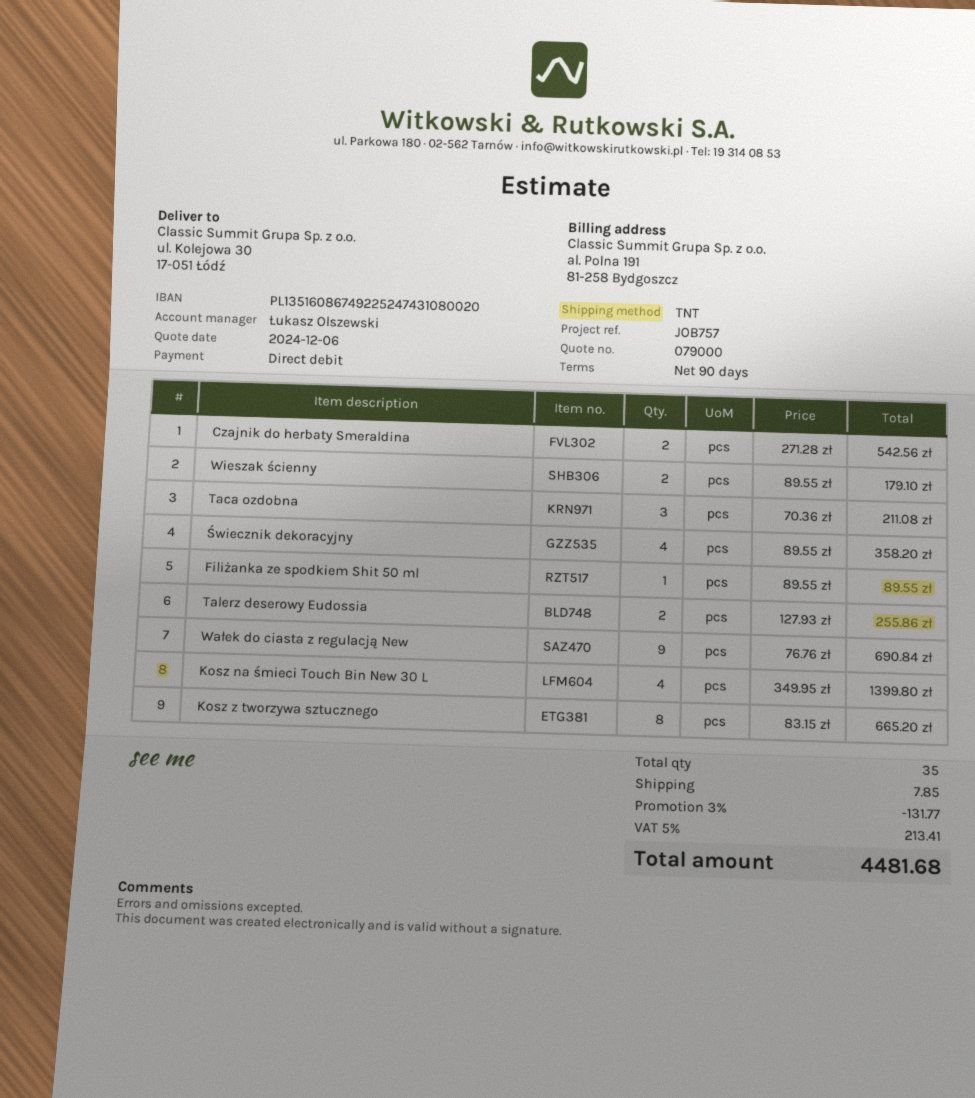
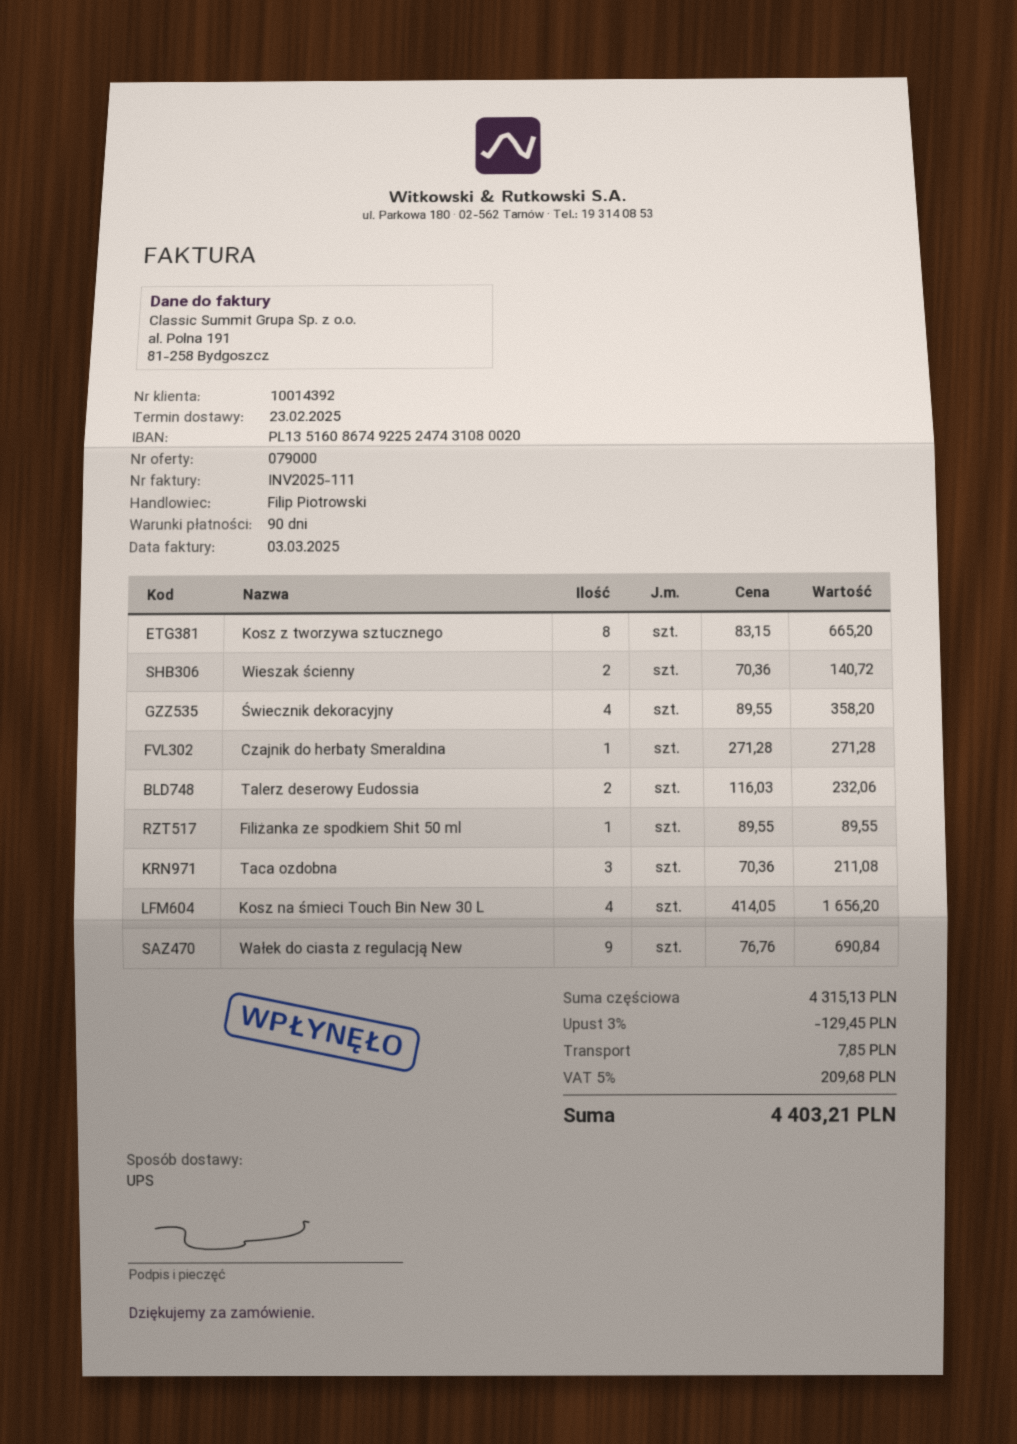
sales rep: Łukasz Olszewski -> Filip Piotrowski
shipping method: TNT -> UPS
Czajnik do herbaty Smeraldina: 2 x 271.28 = 542.56 -> 1 x 271.28 = 271.28
Wieszak ścienny: 2 x 89.55 = 179.10 -> 2 x 70.36 = 140.72
Talerz deserowy Eudossia: 2 x 127.93 = 255.86 -> 2 x 116.03 = 232.06
Kosz na śmieci Touch Bin New 30 L: 4 x 349.95 = 1399.80 -> 4 x 414.05 = 1656.20
discount: 3% = 131.77 -> 3% = 129.45
tax: 5% = 213.41 -> 5% = 209.68
total: 4481.68 -> 4403.21

